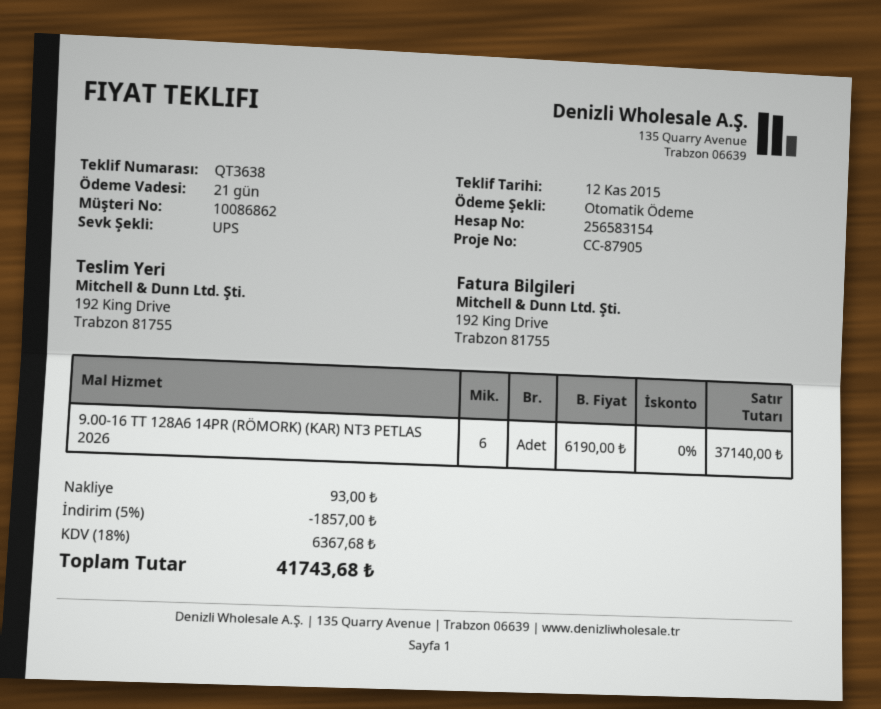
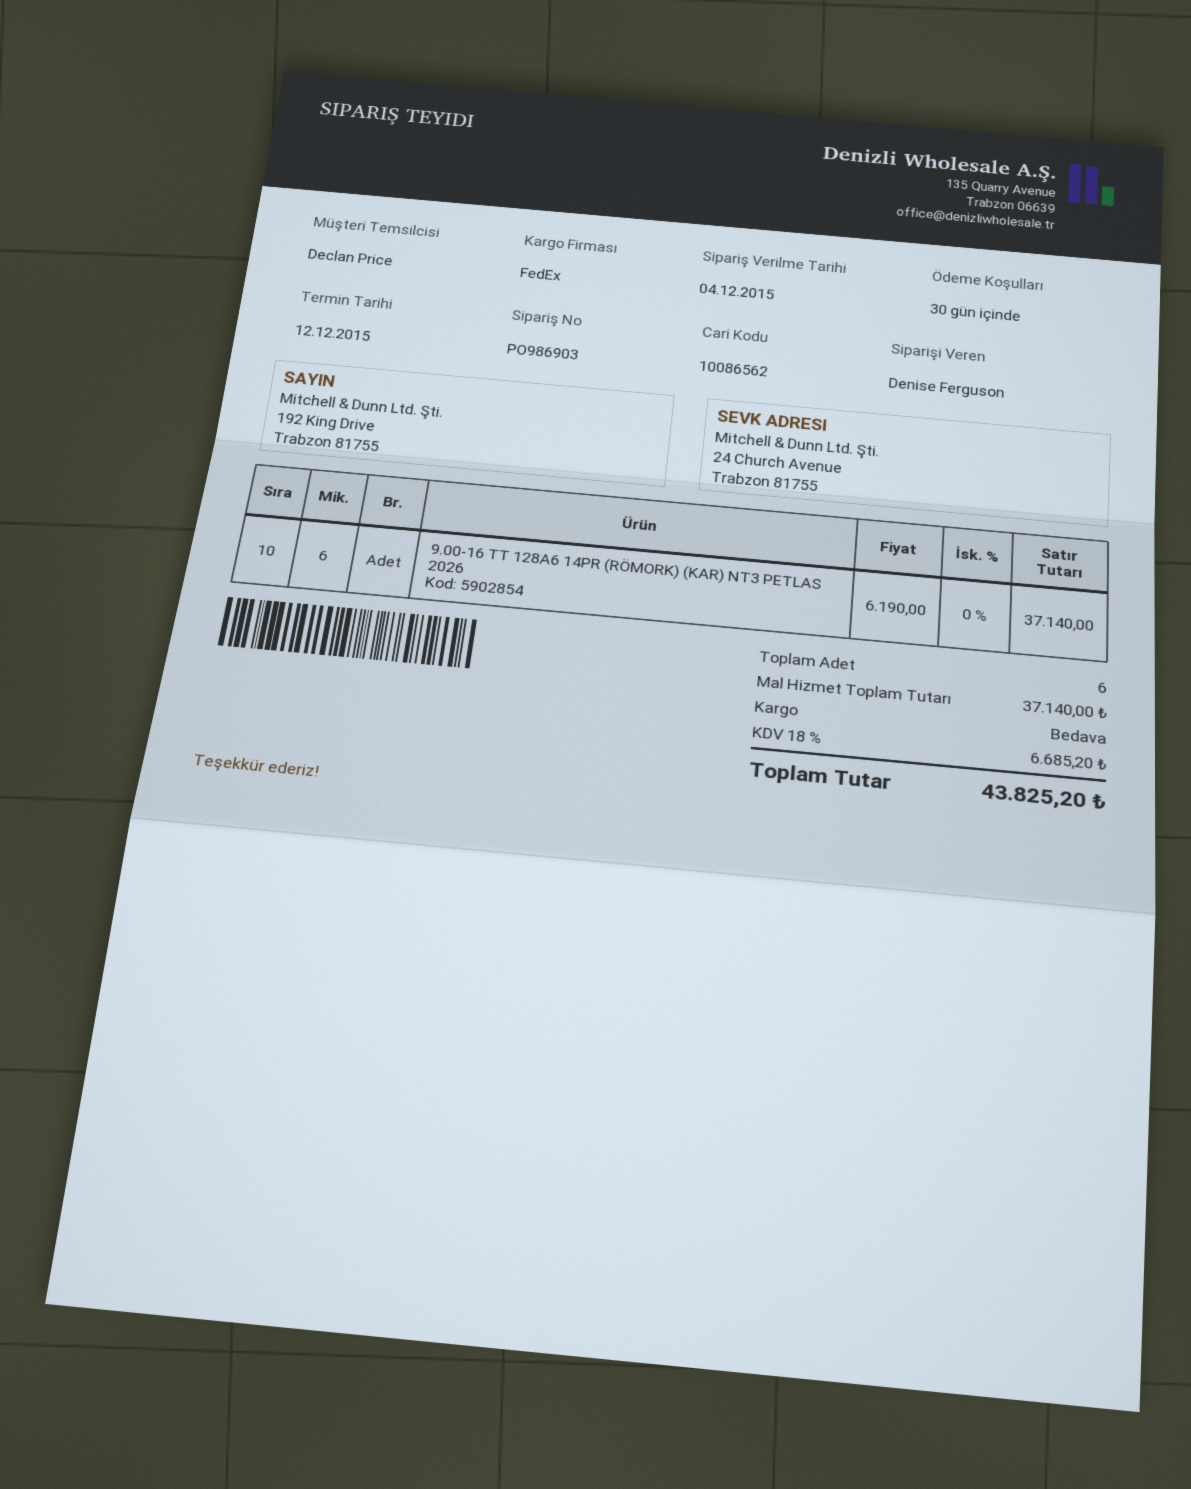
payment terms: 21 days -> 30 days
customer number: 10086862 -> 10086562
shipping method: UPS -> FedEx
ship to: 192 King Drive, Trabzon 81755 -> 24 Church Avenue, Trabzon 81755
discount: 5% = 1857.00 -> none
shipping: 93.00 -> 0.00
tax: 18% = 6367.68 -> 18% = 6685.20
total: 41743.68 -> 43825.20

